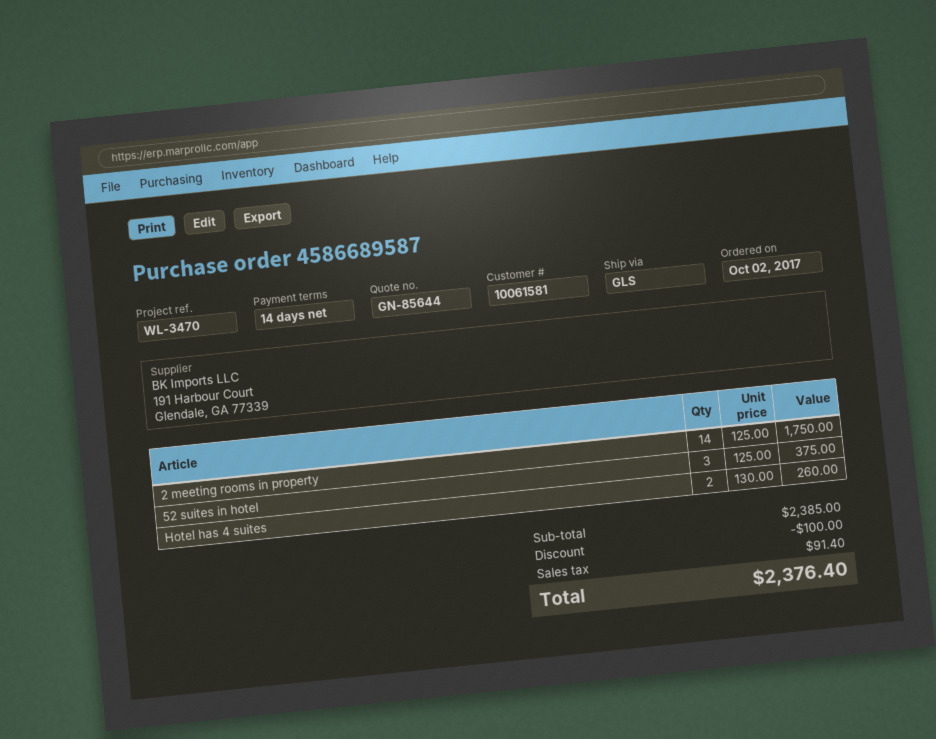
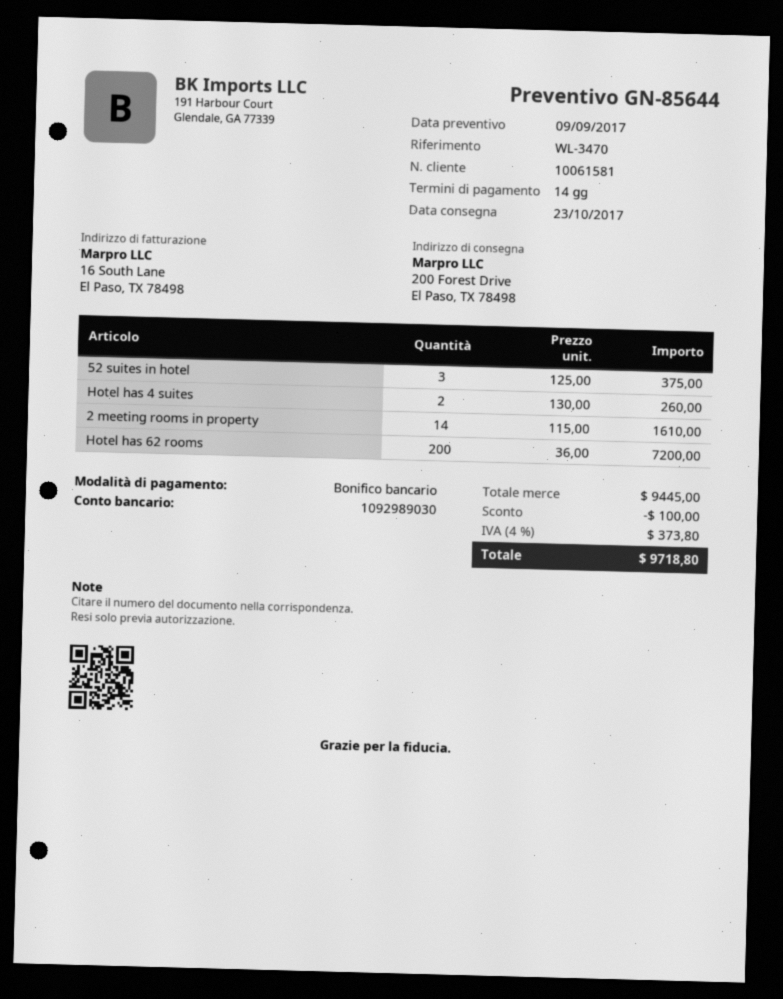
2 meeting rooms in property: 14 x 125.00 = 1750.00 -> 14 x 115.00 = 1610.00
Hotel has 62 rooms: none -> 200 x 36.00 = 7200.00
subtotal: 2385.00 -> 9445.00
tax: 91.40 -> 373.80
total: 2376.40 -> 9718.80

